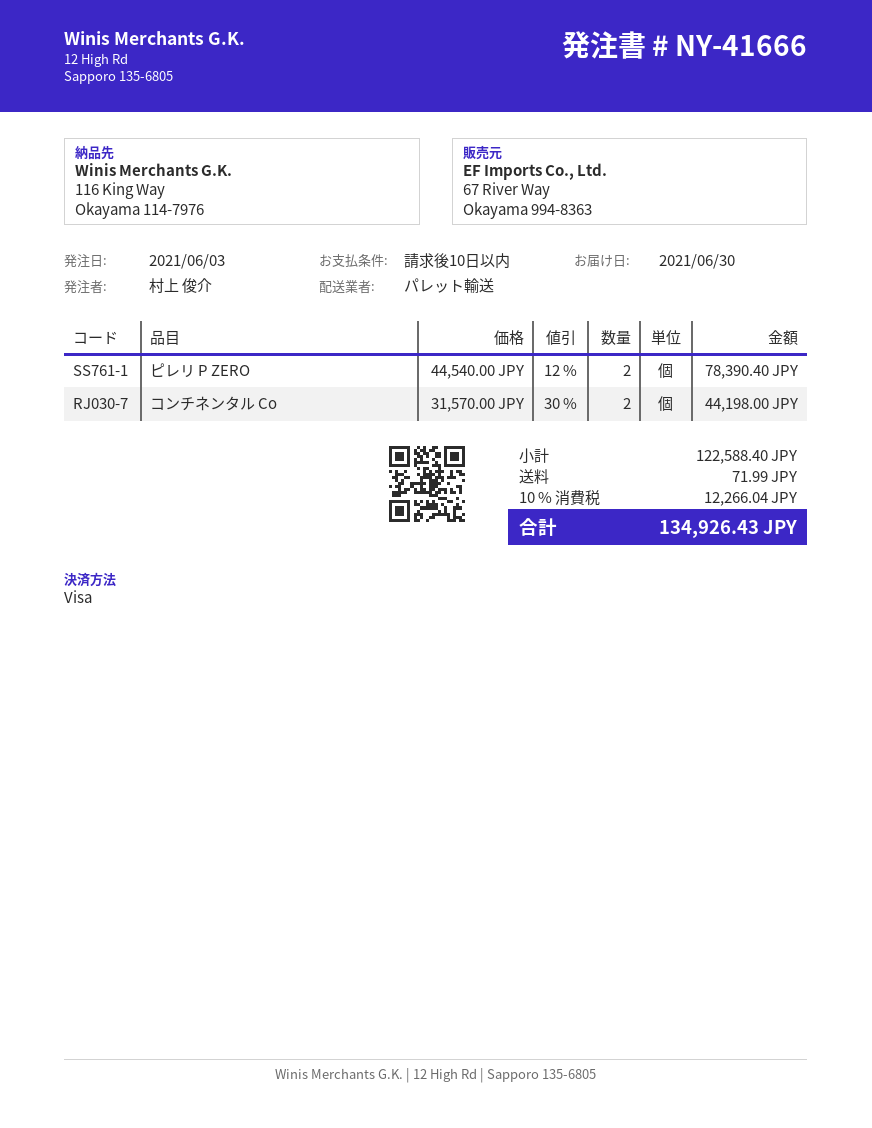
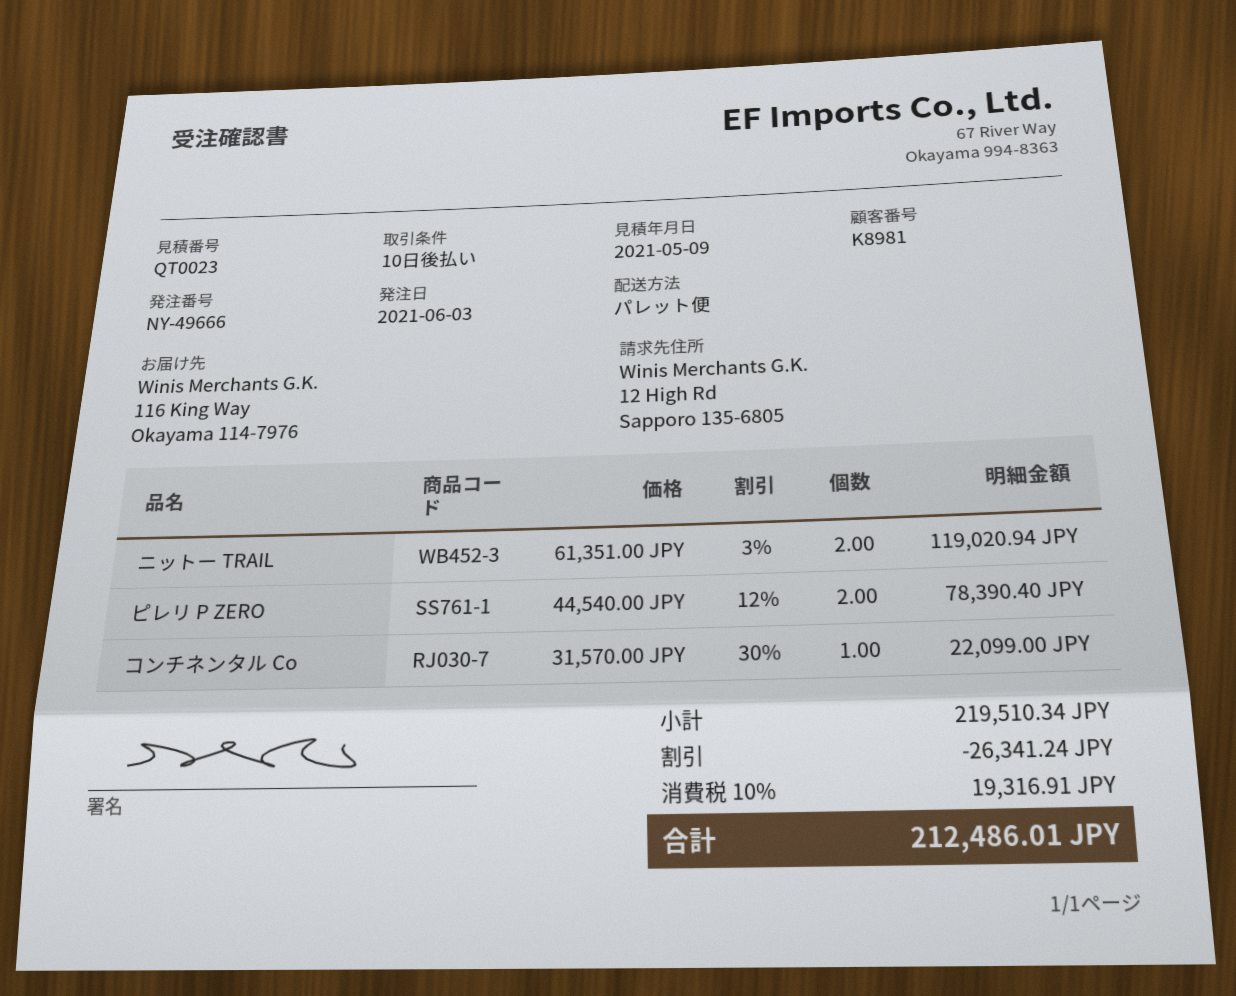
order number: NY-41666 -> NY-49666
コンチネンタル Co: 2 x 31570.00 - 30% = 44198.00 -> 1 x 31570.00 - 30% = 22099.00
ニットー TRAIL: none -> 2 x 61351.00 - 3% = 119020.94
subtotal: 122588.40 -> 219510.34
discount: none -> 26341.24
shipping: 71.99 -> none
tax: 10% = 12266.04 -> 10% = 19316.91
total: 134926.43 -> 212486.01

